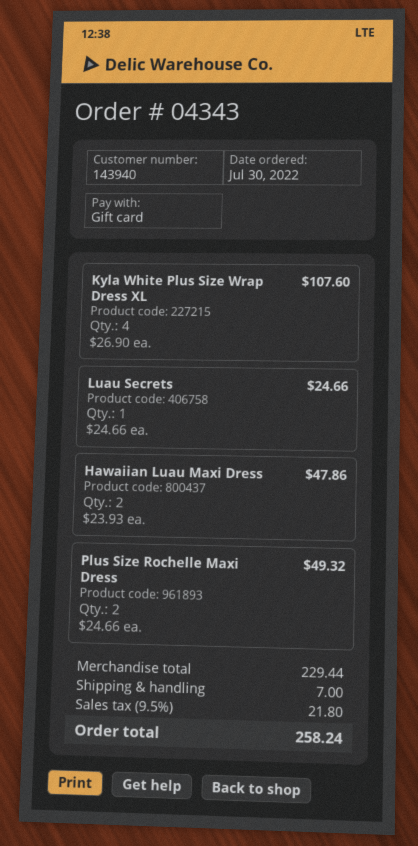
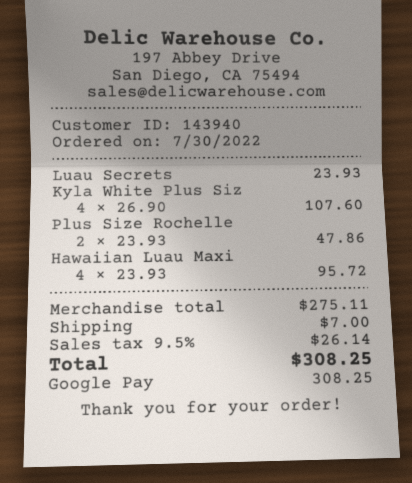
payment method: gift card -> Google Pay
Luau Secrets: 1 x 24.66 = 24.66 -> 1 x 23.93 = 23.93
Hawaiian Luau Maxi Dress: 2 x 23.93 = 47.86 -> 4 x 23.93 = 95.72
Plus Size Rochelle Maxi Dress: 2 x 24.66 = 49.32 -> 2 x 23.93 = 47.86
subtotal: 229.44 -> 275.11
tax: 9.5% = 21.80 -> 9.5% = 26.14
total: 258.24 -> 308.25

